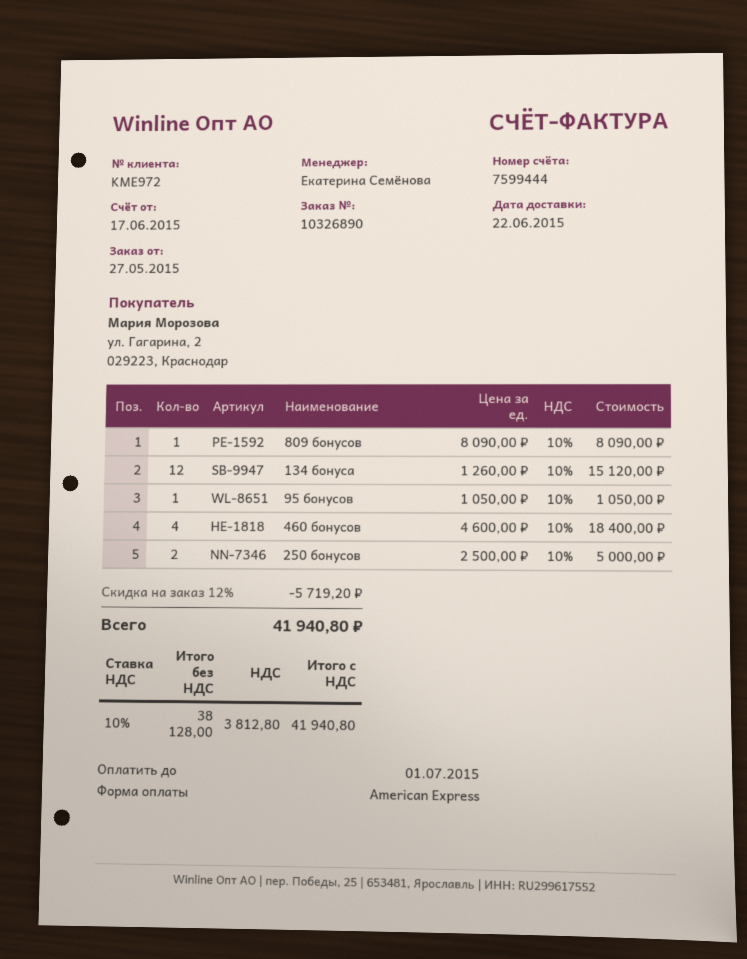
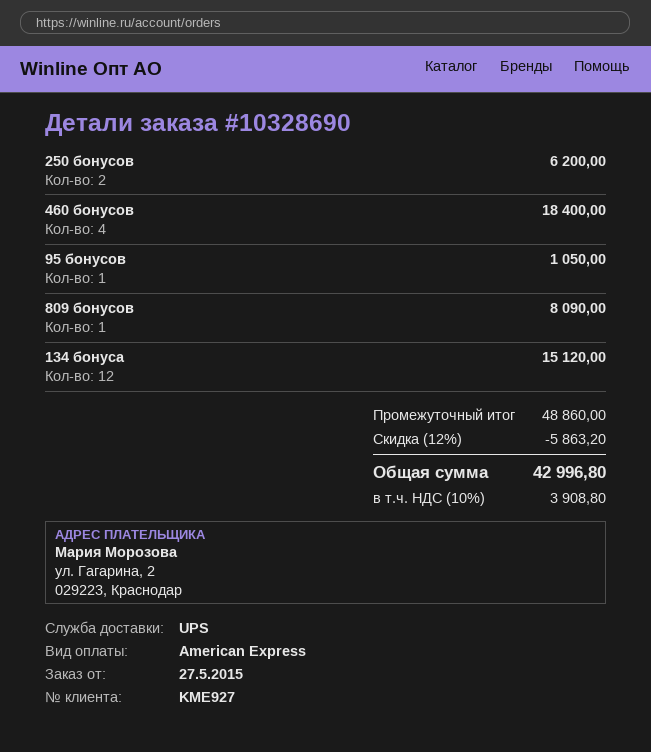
order number: 10326890 -> 10328690
customer number: KME972 -> KME927
250 бонусов: 2 for 5000.00 -> 2 for 6200.00
discount: 12% = 5719.20 -> 12% = 5863.20
tax: 10% = 3812.80 -> 10% = 3908.80
total: 41940.80 -> 42996.80

